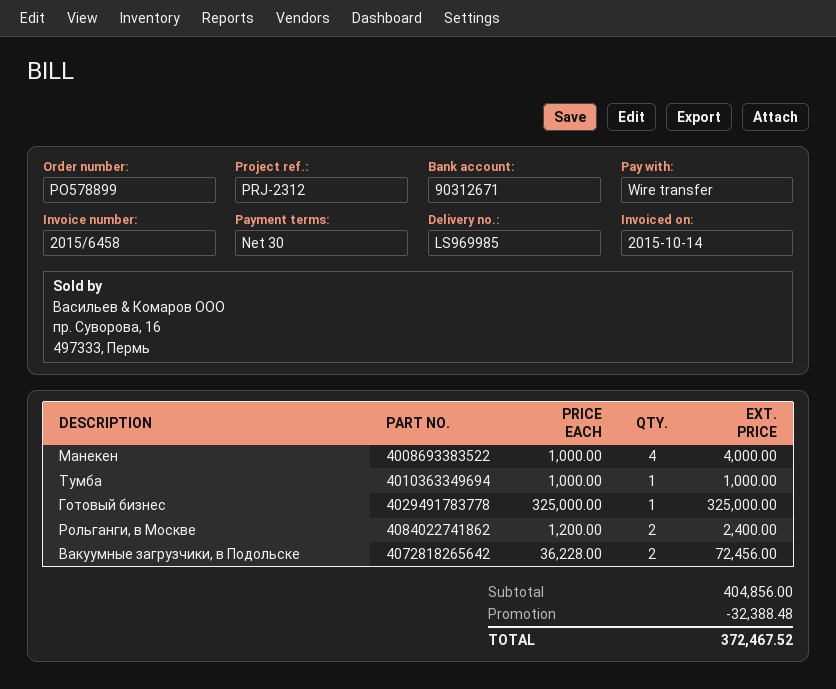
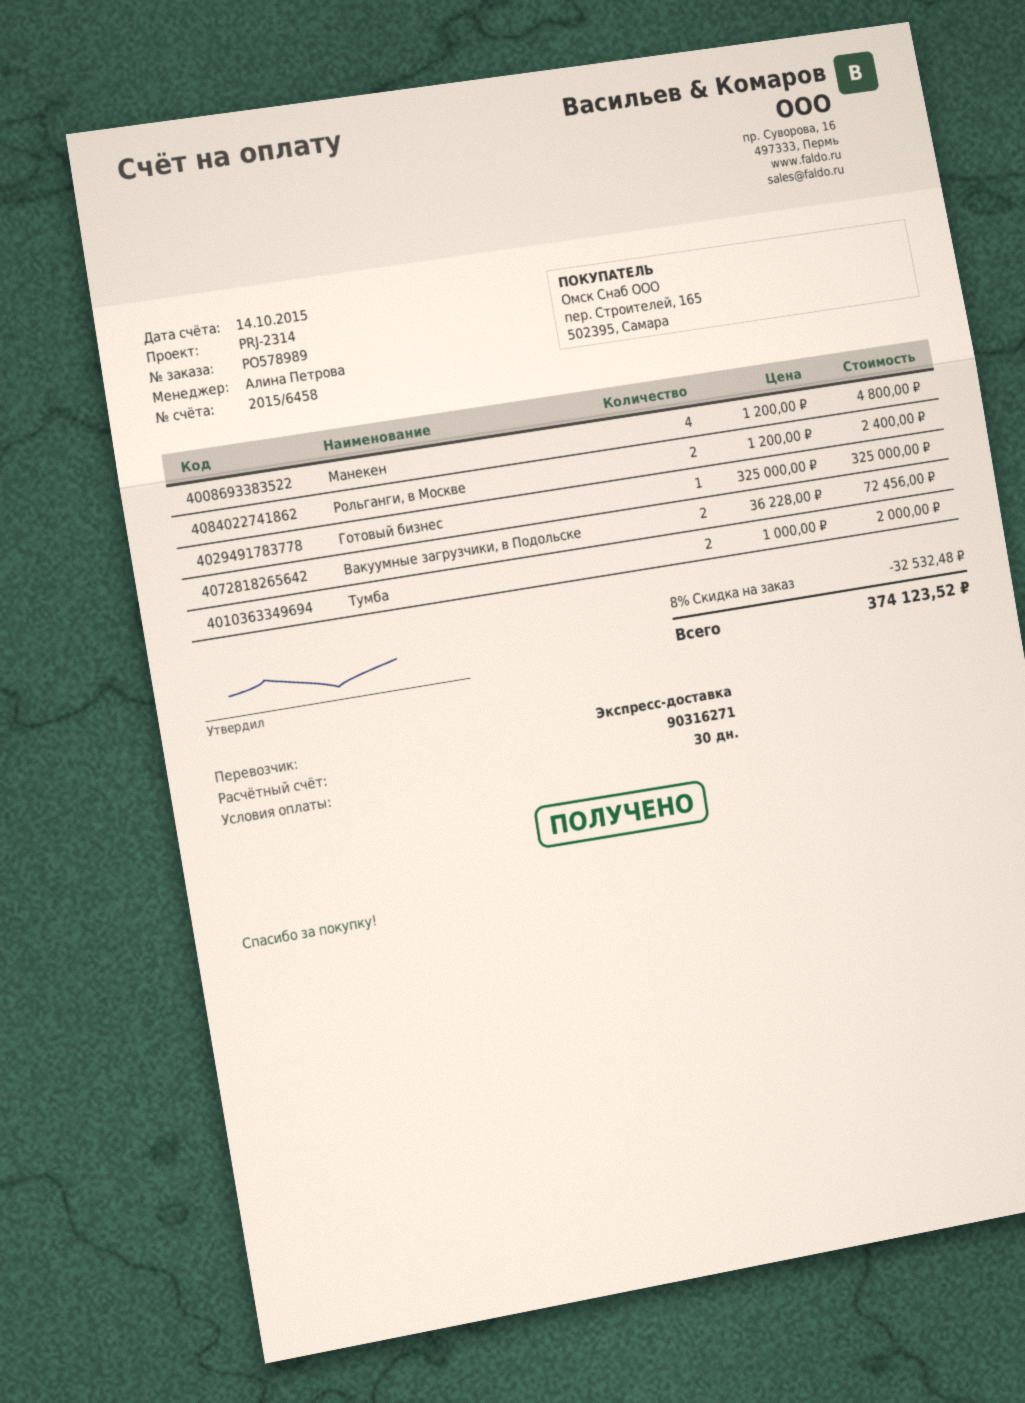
order number: PO578899 -> PO578989
reference: PRJ-2312 -> PRJ-2314
bank account: 90312671 -> 90316271
Манекен: 4 x 1000.00 = 4000.00 -> 4 x 1200.00 = 4800.00
Тумба: 1 x 1000.00 = 1000.00 -> 2 x 1000.00 = 2000.00
discount: 32388.48 -> 32532.48
total: 372467.52 -> 374123.52

